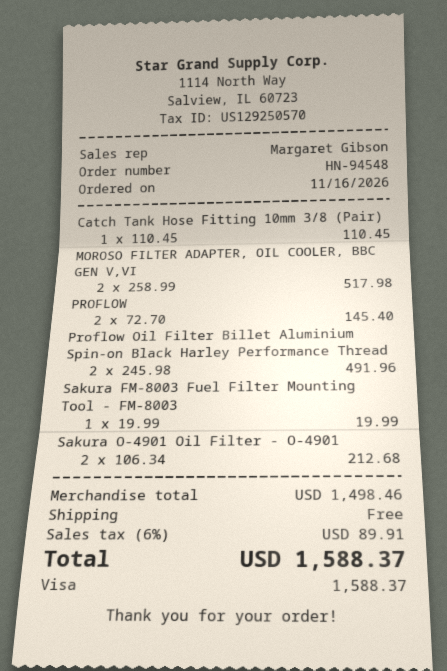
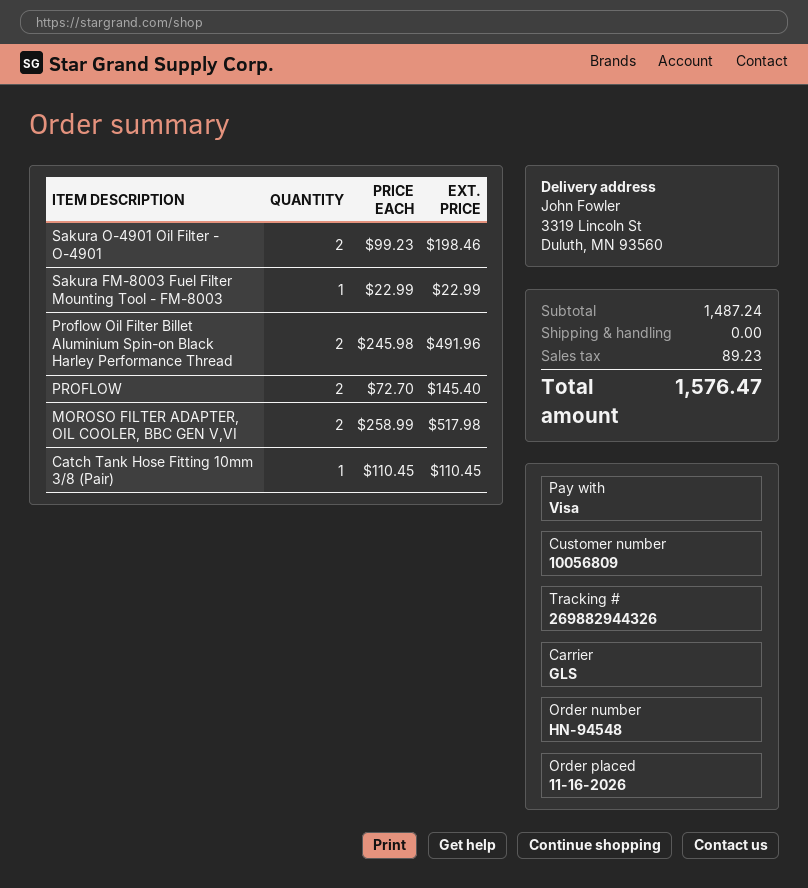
Sakura FM-8003 Fuel Filter Mounting Tool - FM-8003: 1 x 19.99 = 19.99 -> 1 x 22.99 = 22.99
Sakura O-4901 Oil Filter - O-4901: 2 x 106.34 = 212.68 -> 2 x 99.23 = 198.46
subtotal: 1498.46 -> 1487.24
tax: 89.91 -> 89.23
total: 1588.37 -> 1576.47

